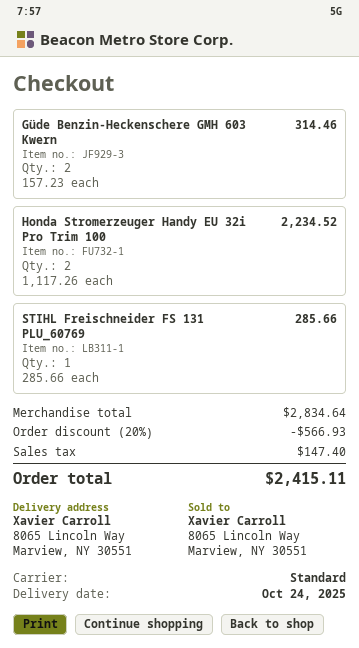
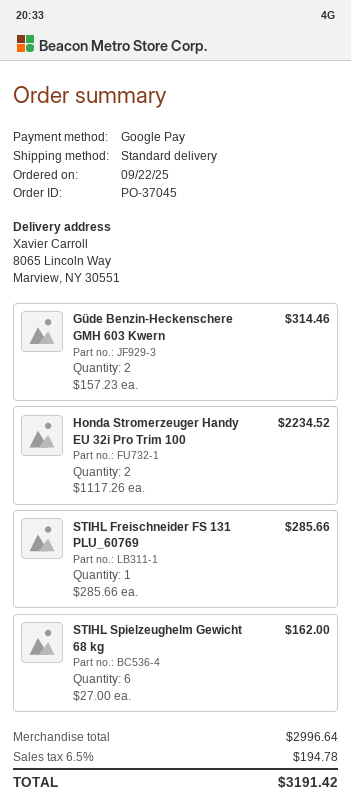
STIHL Spielzeughelm Gewicht 68 kg: none -> 6 x 27.00 = 162.00
subtotal: 2834.64 -> 2996.64
discount: 20% = 566.93 -> none
tax: 147.40 -> 194.78
total: 2415.11 -> 3191.42

